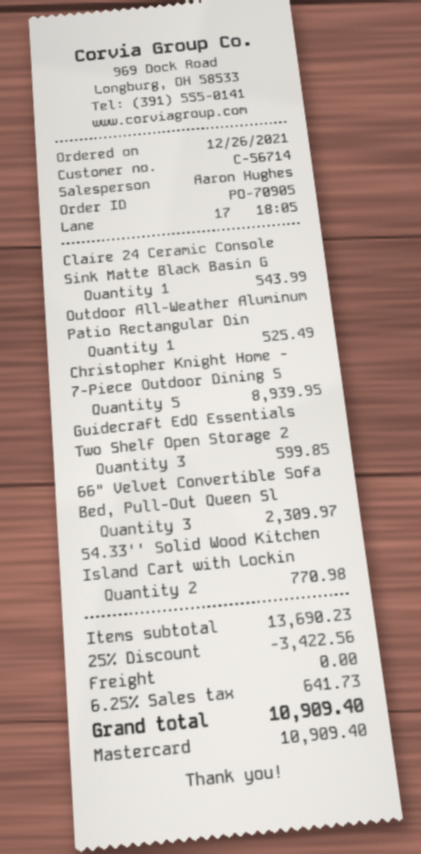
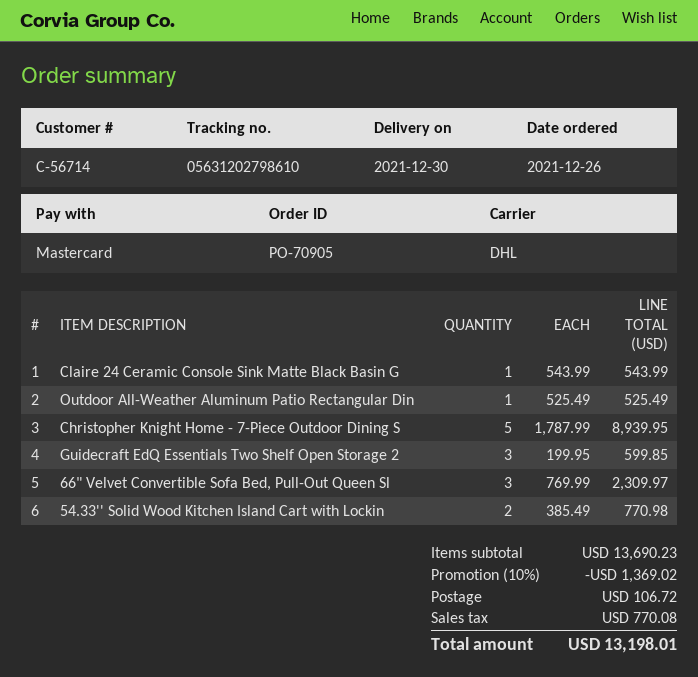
discount: 25% = 3422.56 -> 10% = 1369.02
shipping: 0.00 -> 106.72
tax: 641.73 -> 770.08
total: 10909.40 -> 13198.01

